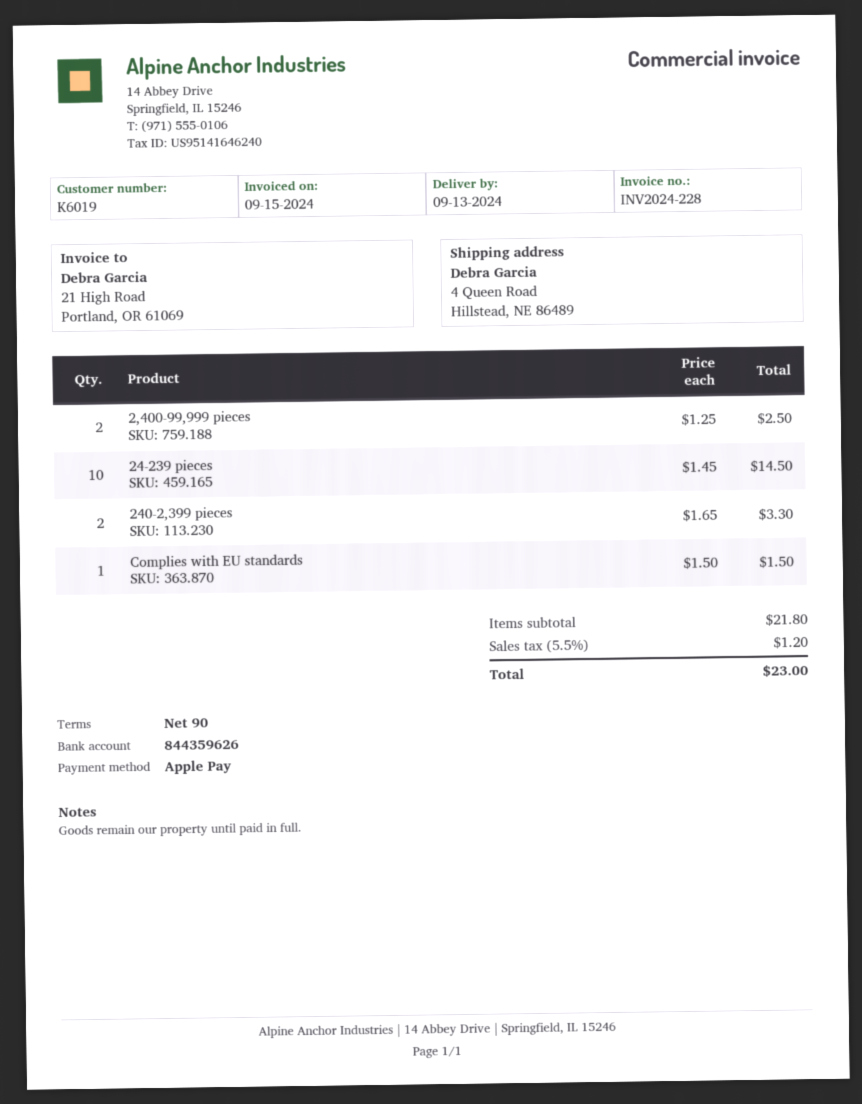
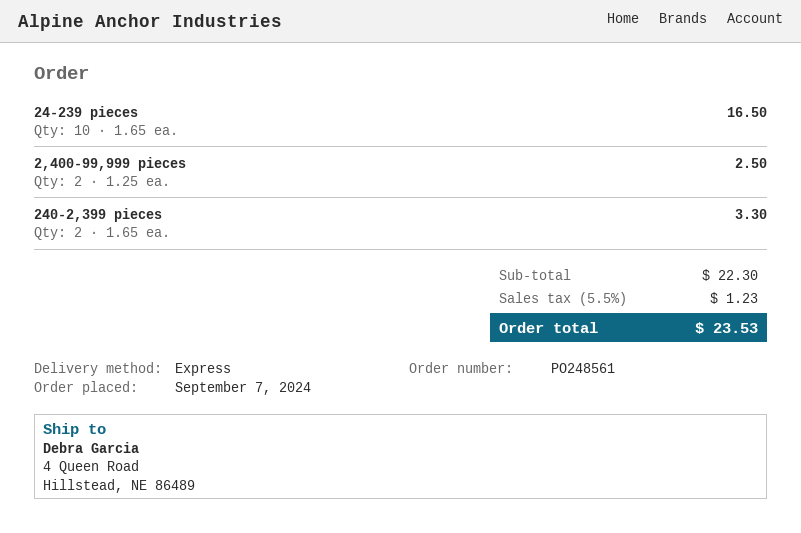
24-239 pieces: 10 x 1.45 = 14.50 -> 10 x 1.65 = 16.50
Complies with EU standards: 1 x 1.50 = 1.50 -> none
subtotal: 21.80 -> 22.30
tax: 5.5% = 1.20 -> 5.5% = 1.23
total: 23.00 -> 23.53

